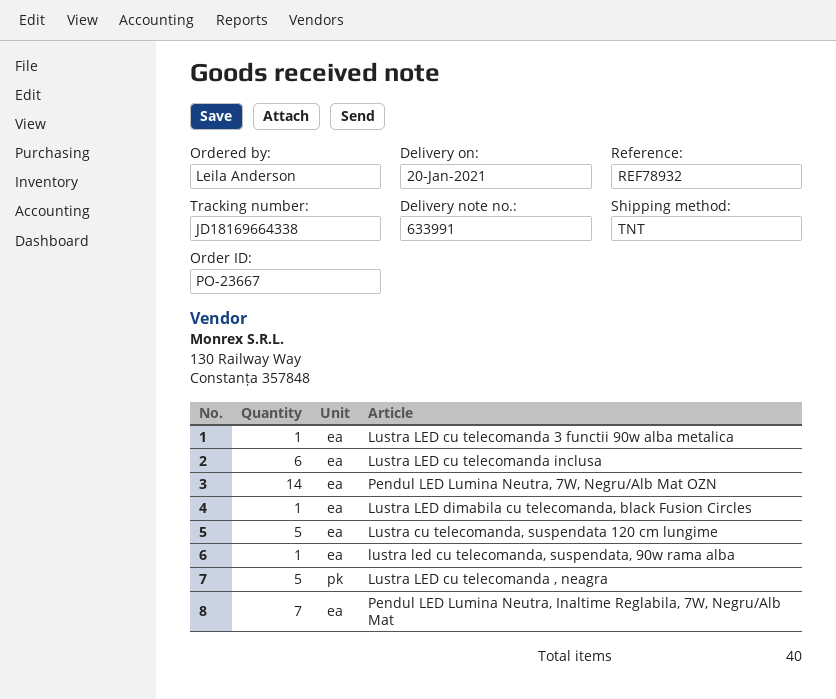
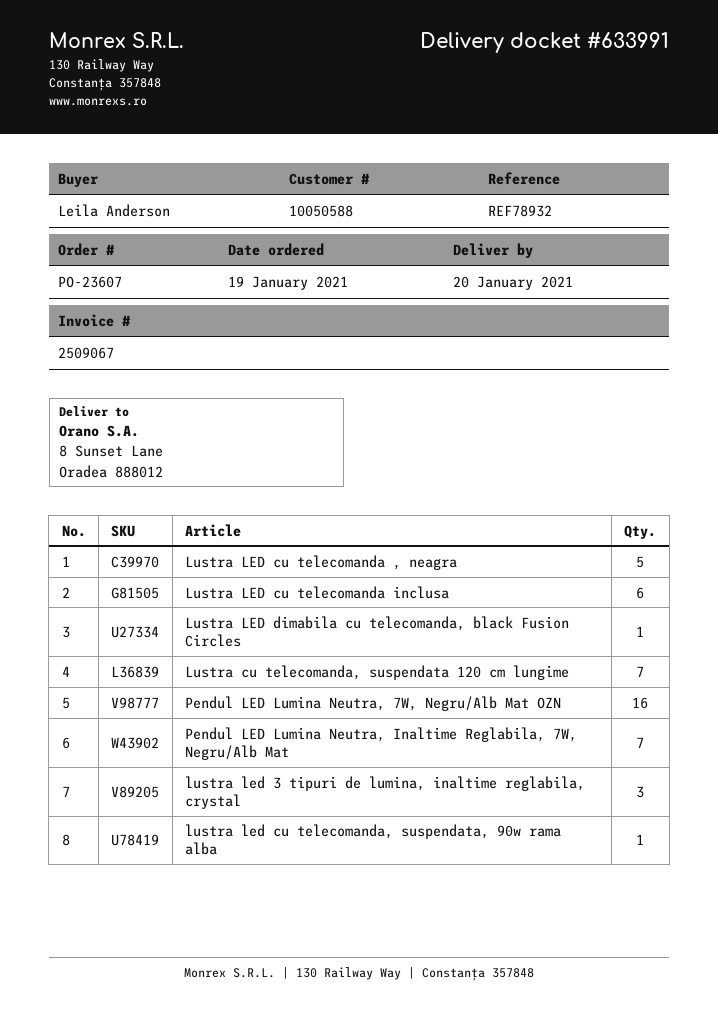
order number: PO-23667 -> PO-23607
Lustra LED cu telecomanda 3 functii 90w alba metalica: 1 -> none
Pendul LED Lumina Neutra, 7W, Negru/Alb Mat OZN: 14 -> 16
Lustra cu telecomanda, suspendata 120 cm lungime: 5 -> 7
lustra led 3 tipuri de lumina, inaltime reglabila, crystal: none -> 3

